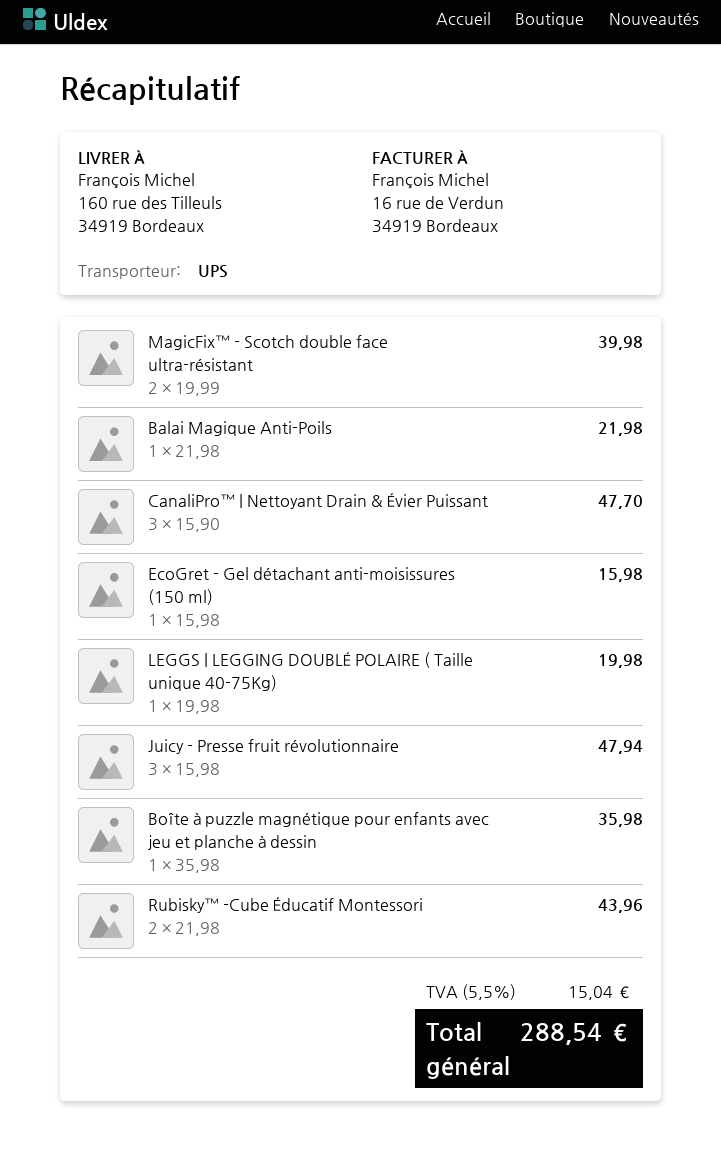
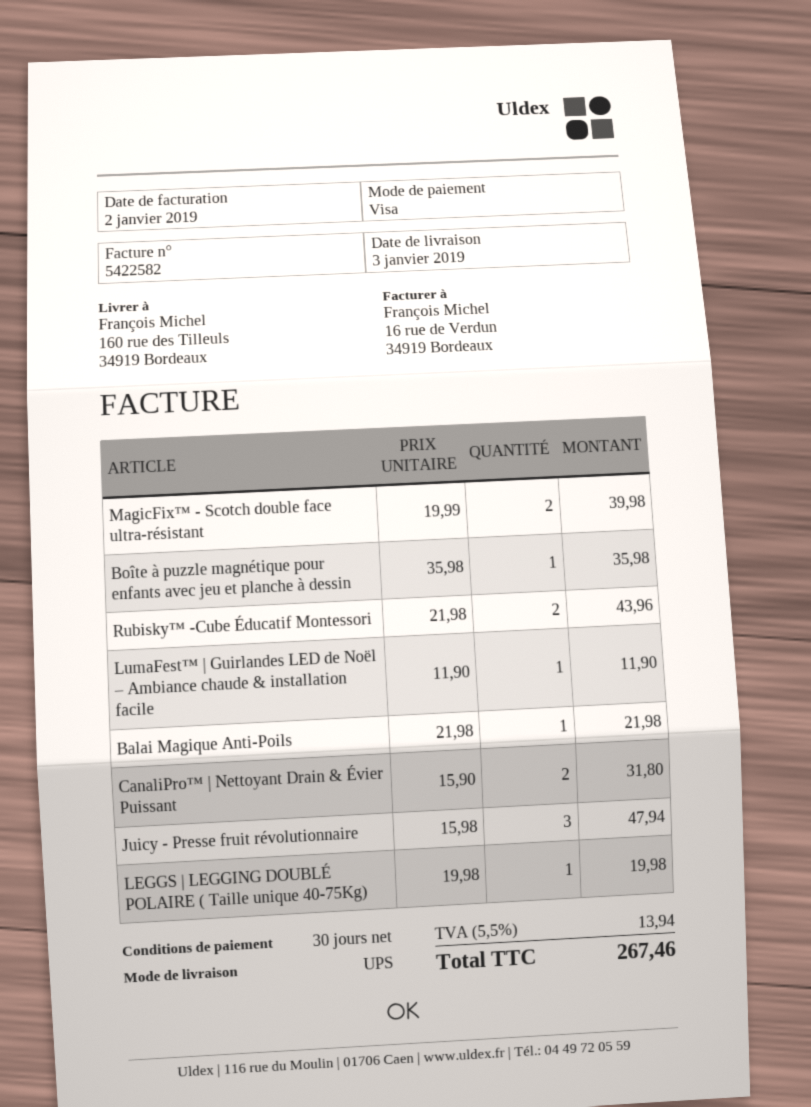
CanaliPro™ | Nettoyant Drain & Évier Puissant: 3 x 15.90 = 47.70 -> 2 x 15.90 = 31.80
EcoGret - Gel détachant anti-moisissures (150 ml): 1 x 15.98 = 15.98 -> none
LumaFest™ | Guirlandes LED de Noël – Ambiance chaude & installation facile: none -> 1 x 11.90 = 11.90
tax: 5.5% = 15.04 -> 5.5% = 13.94
total: 288.54 -> 267.46

